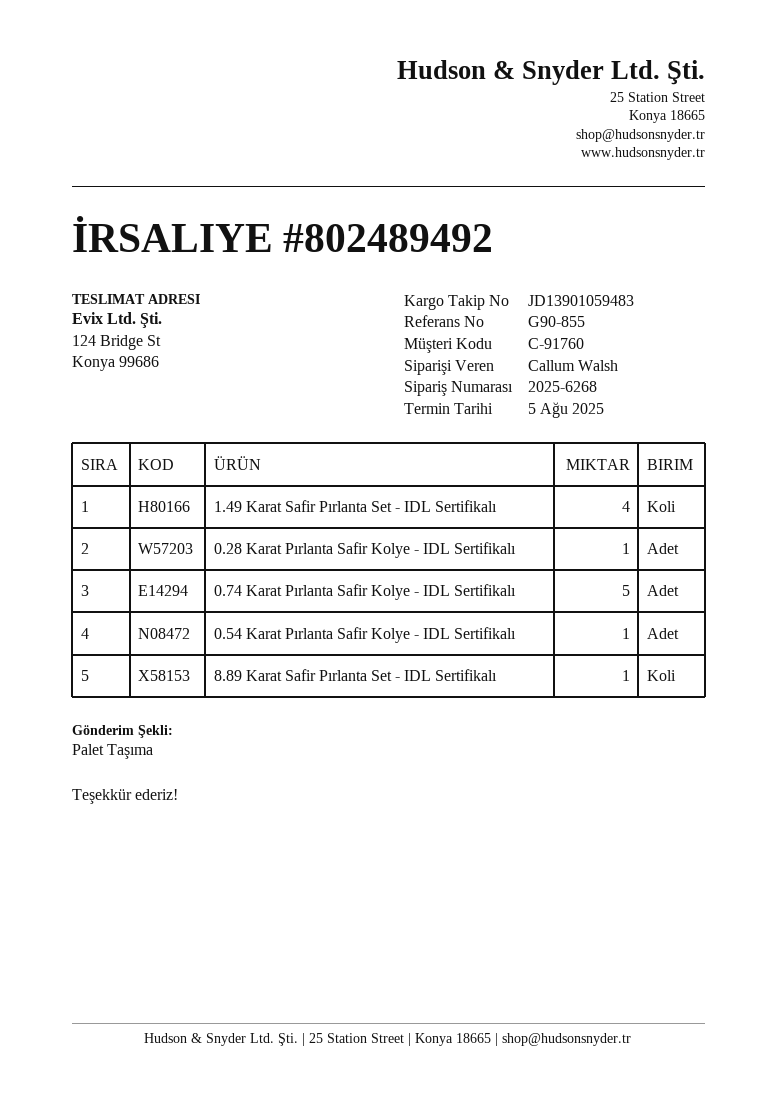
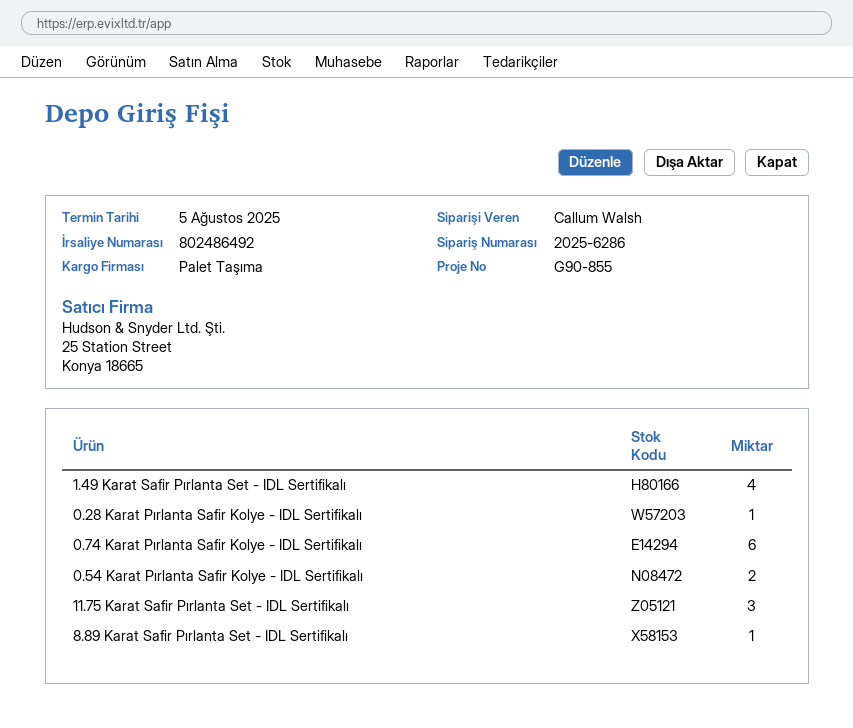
order number: 2025-6268 -> 2025-6286
delivery note number: 802489492 -> 802486492
0.74 Karat Pırlanta Safir Kolye - IDL Sertifikalı: 5 -> 6
0.54 Karat Pırlanta Safir Kolye - IDL Sertifikalı: 1 -> 2
11.75 Karat Safir Pırlanta Set - IDL Sertifikalı: none -> 3

